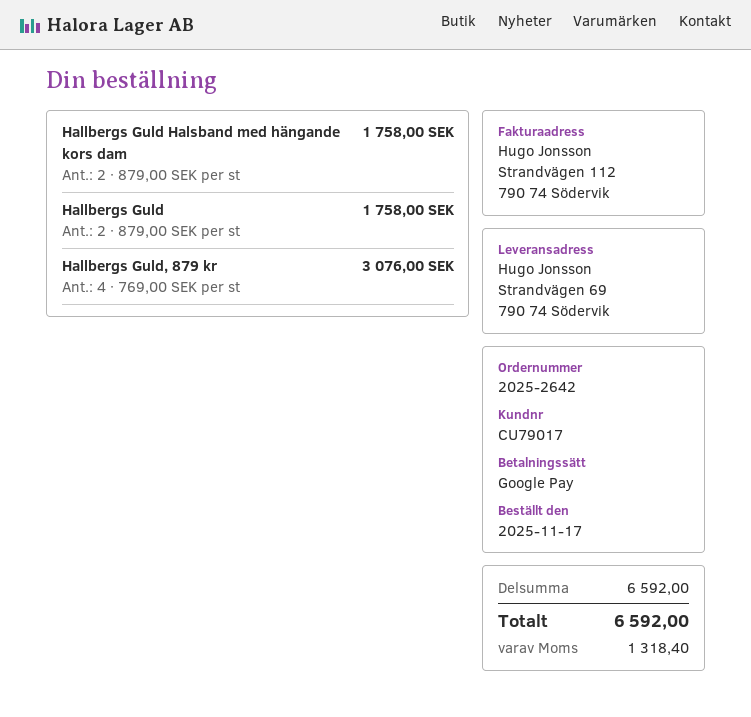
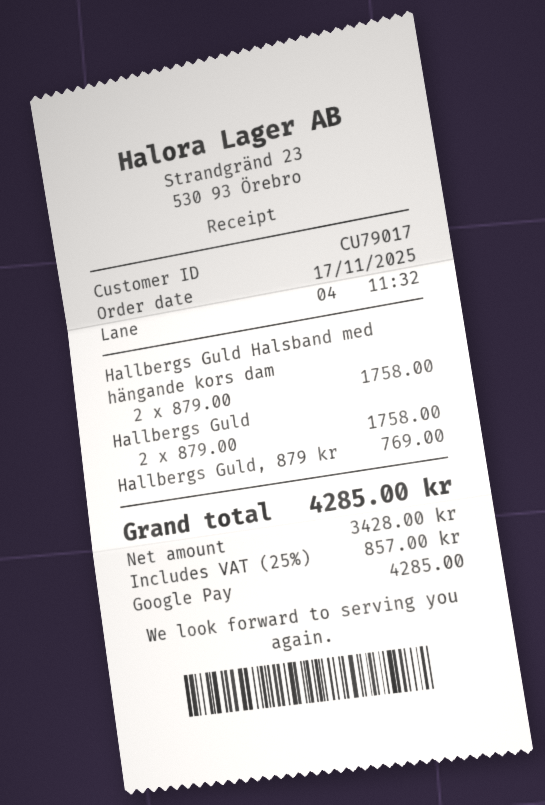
Hallbergs Guld, 879 kr: 4 x 769.00 = 3076.00 -> 1 x 769.00 = 769.00
tax: 1318.40 -> 857.00
total: 6592.00 -> 4285.00

